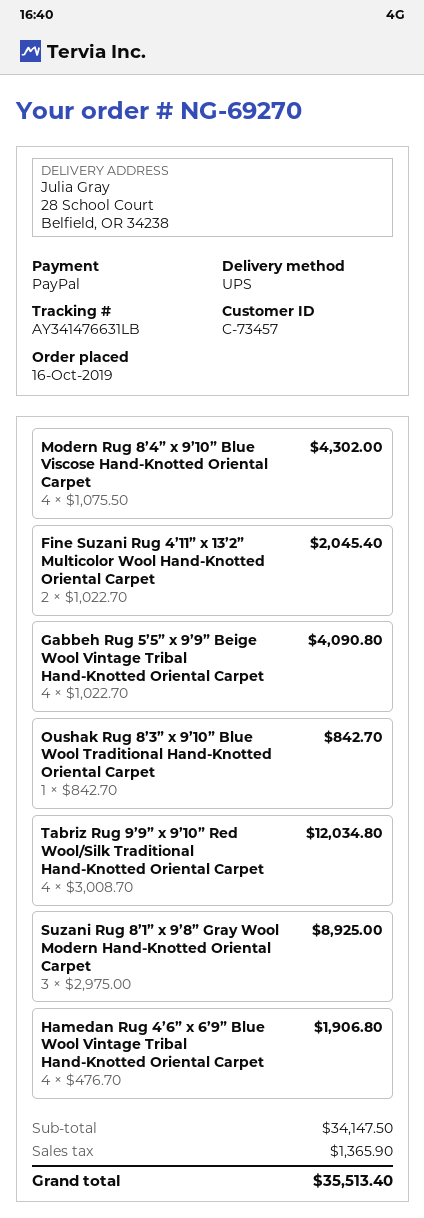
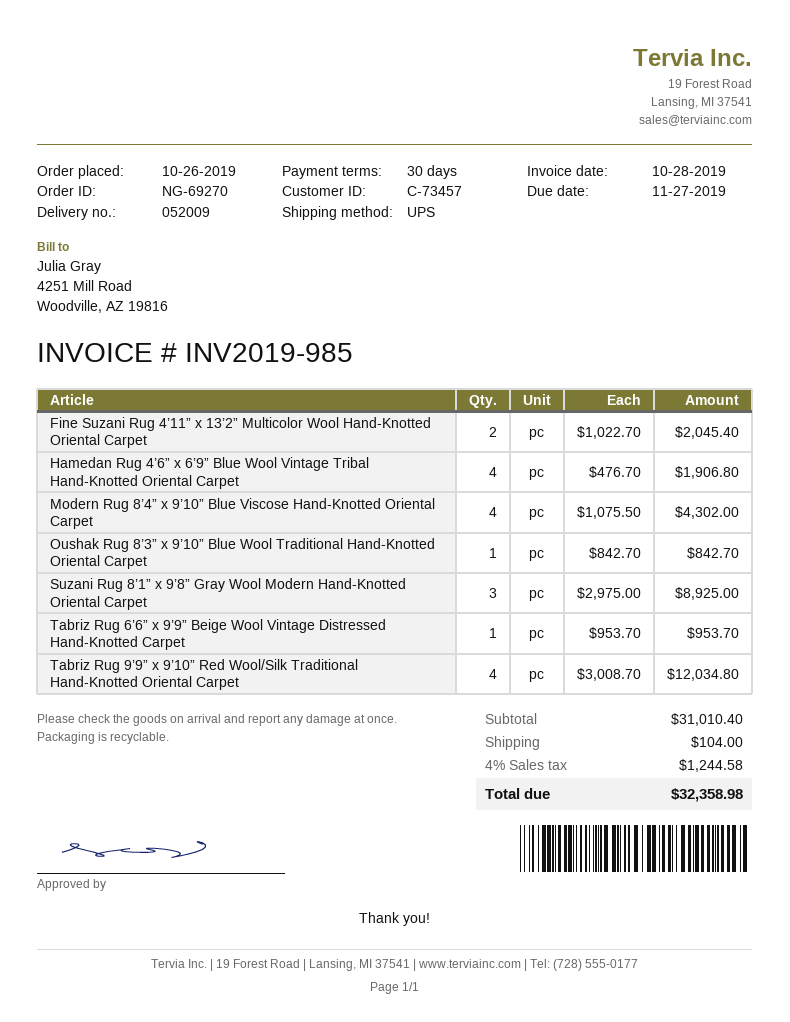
order date: 2019-10-16 -> 2019-10-26
Gabbeh Rug 5’5” x 9’9” Beige Wool Vintage Tribal Hand-Knotted Oriental Carpet: 4 x 1022.70 = 4090.80 -> none
Tabriz Rug 6’6” x 9’9” Beige Wool Vintage Distressed Hand-Knotted Carpet: none -> 1 x 953.70 = 953.70
subtotal: 34147.50 -> 31010.40
shipping: none -> 104.00
tax: 1365.90 -> 1244.58
total: 35513.40 -> 32358.98

